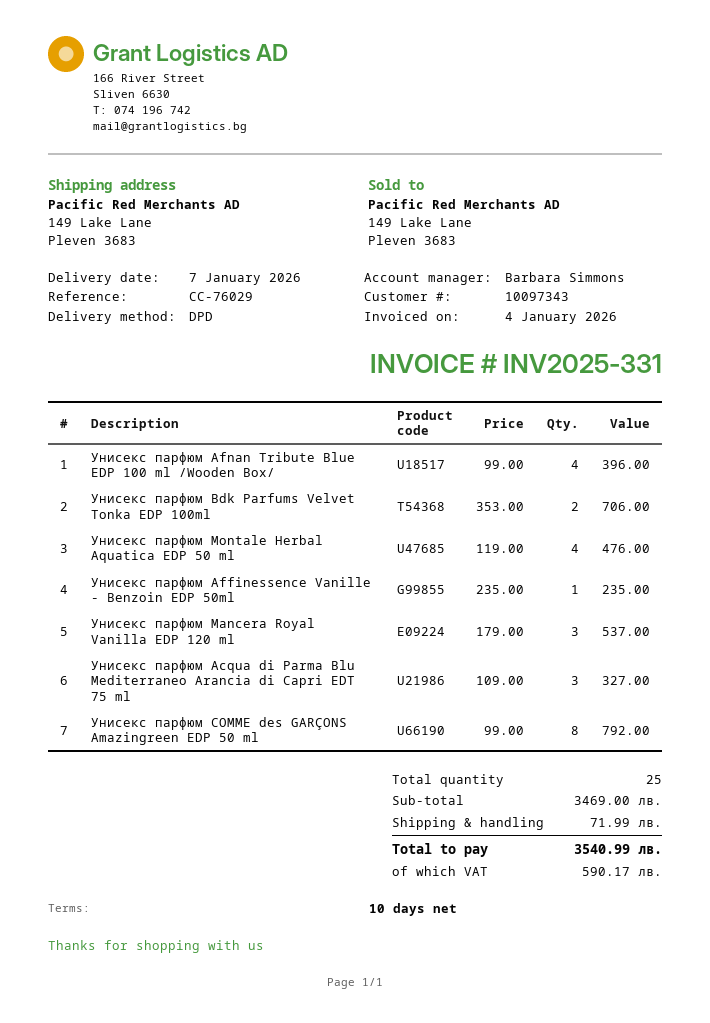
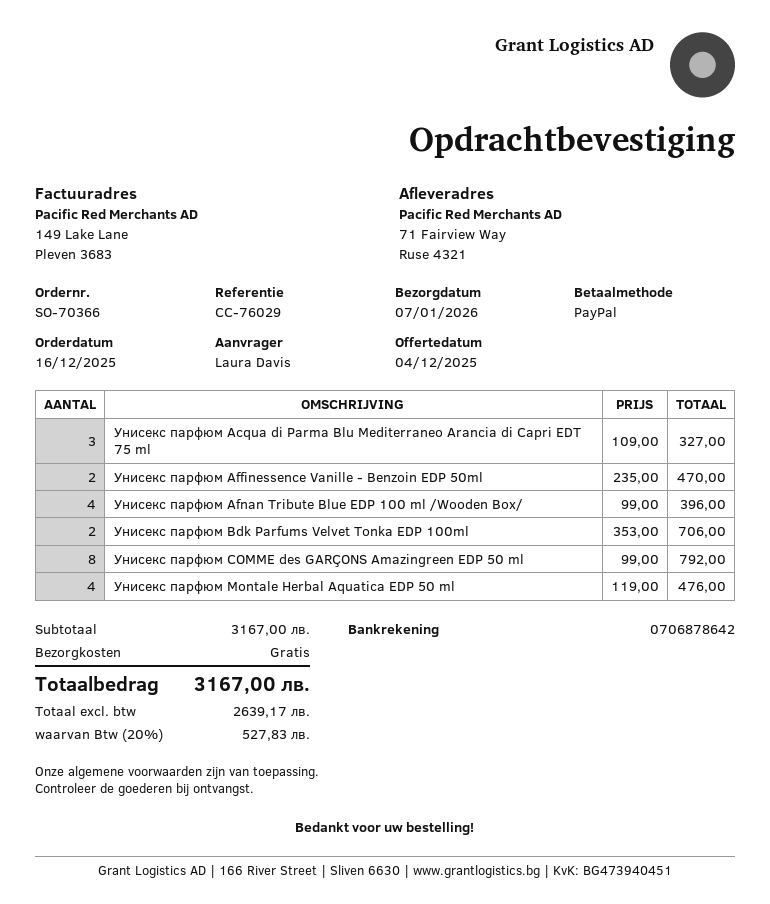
ship to: 149 Lake Lane, Pleven 3683 -> 71 Fairview Way, Ruse 4321
Унисекс парфюм Affinessence Vanille - Benzoin EDP 50ml: 1 x 235.00 = 235.00 -> 2 x 235.00 = 470.00
Унисекс парфюм Mancera Royal Vanilla EDP 120 ml: 3 x 179.00 = 537.00 -> none
subtotal: 3469.00 -> 3167.00
shipping: 71.99 -> 0.00
tax: 590.17 -> 527.83
total: 3540.99 -> 3167.00

